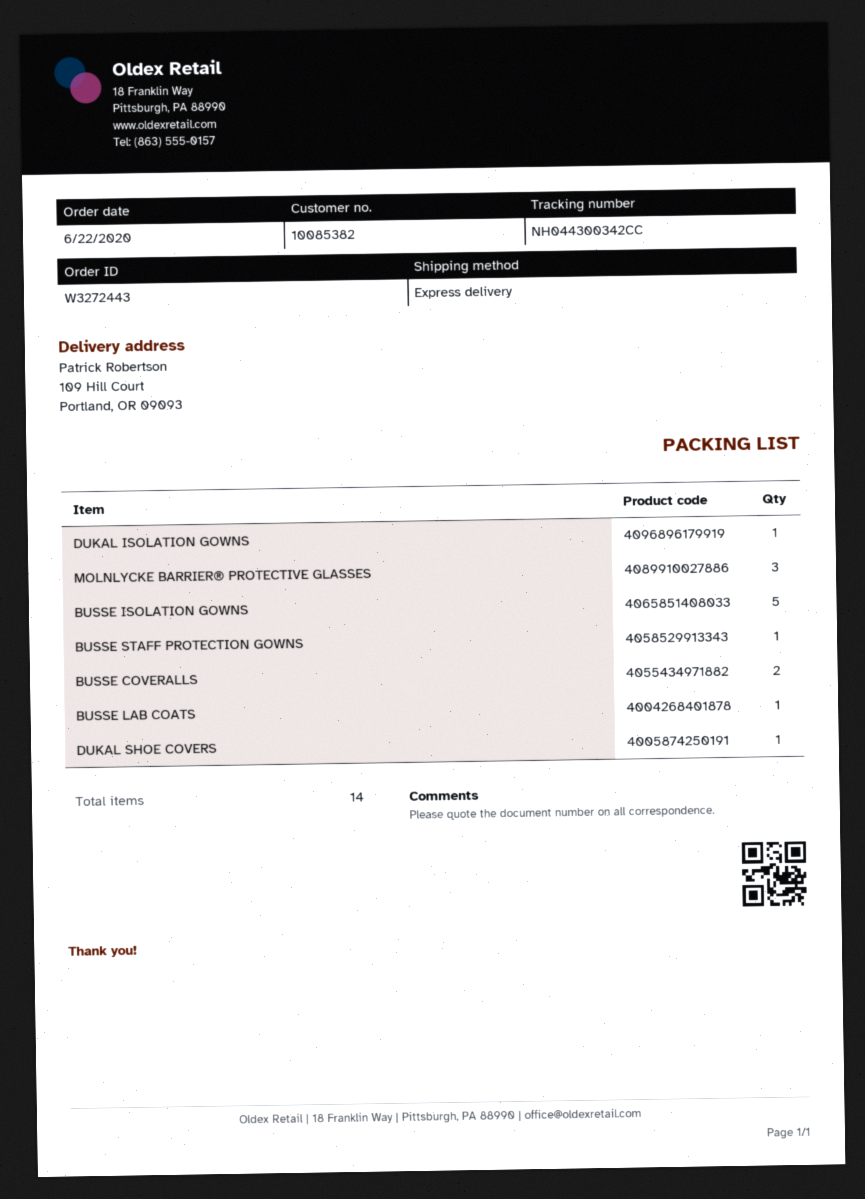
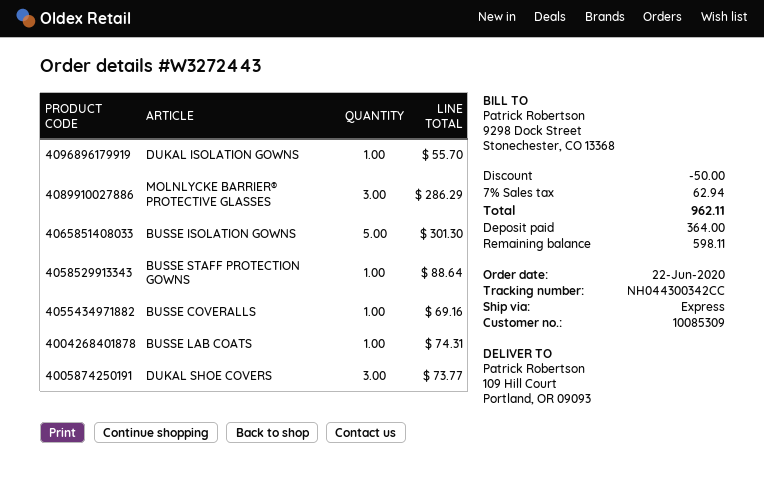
customer number: 10085382 -> 10085309
BUSSE COVERALLS: 2 -> 1
DUKAL SHOE COVERS: 1 -> 3

